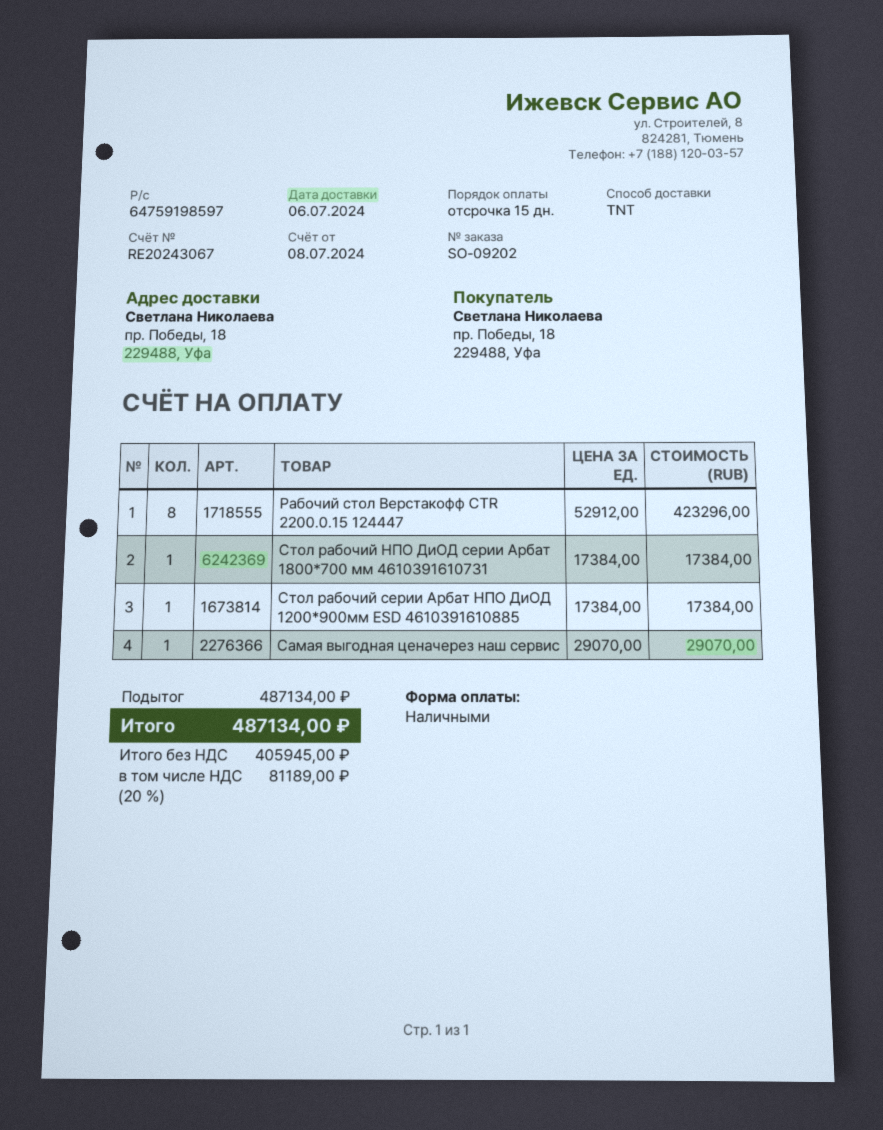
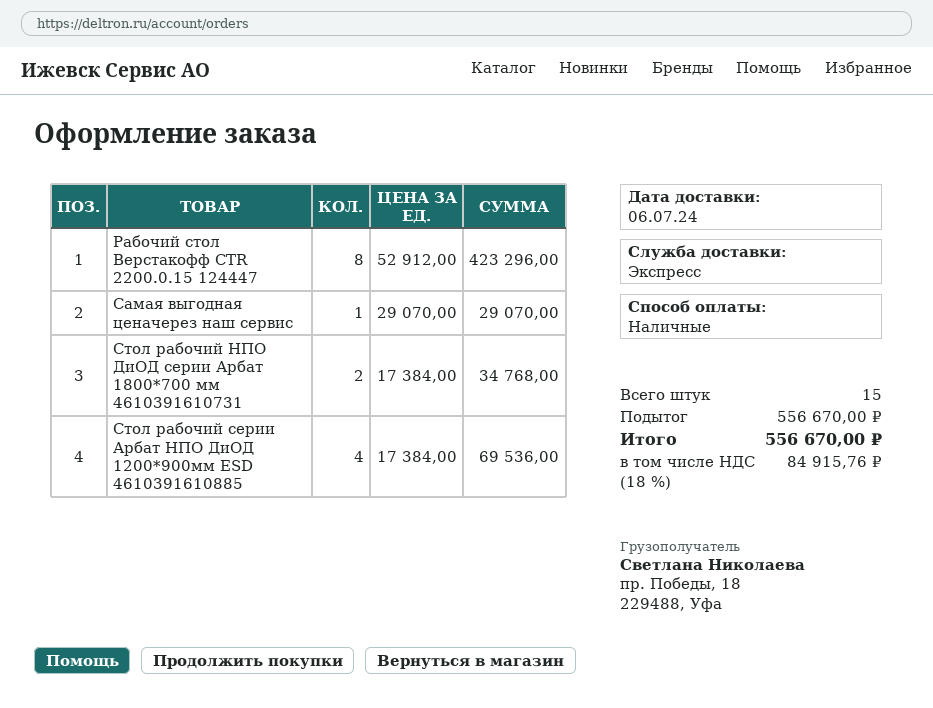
shipping method: TNT -> express
Стол рабочий НПО ДиОД серии Арбат 1800*700 мм 4610391610731: 1 x 17384.00 = 17384.00 -> 2 x 17384.00 = 34768.00
Стол рабочий серии Арбат НПО ДиОД 1200*900мм ESD 4610391610885: 1 x 17384.00 = 17384.00 -> 4 x 17384.00 = 69536.00
subtotal: 487134.00 -> 556670.00
tax: 20% = 81189.00 -> 18% = 84915.76
total: 487134.00 -> 556670.00

